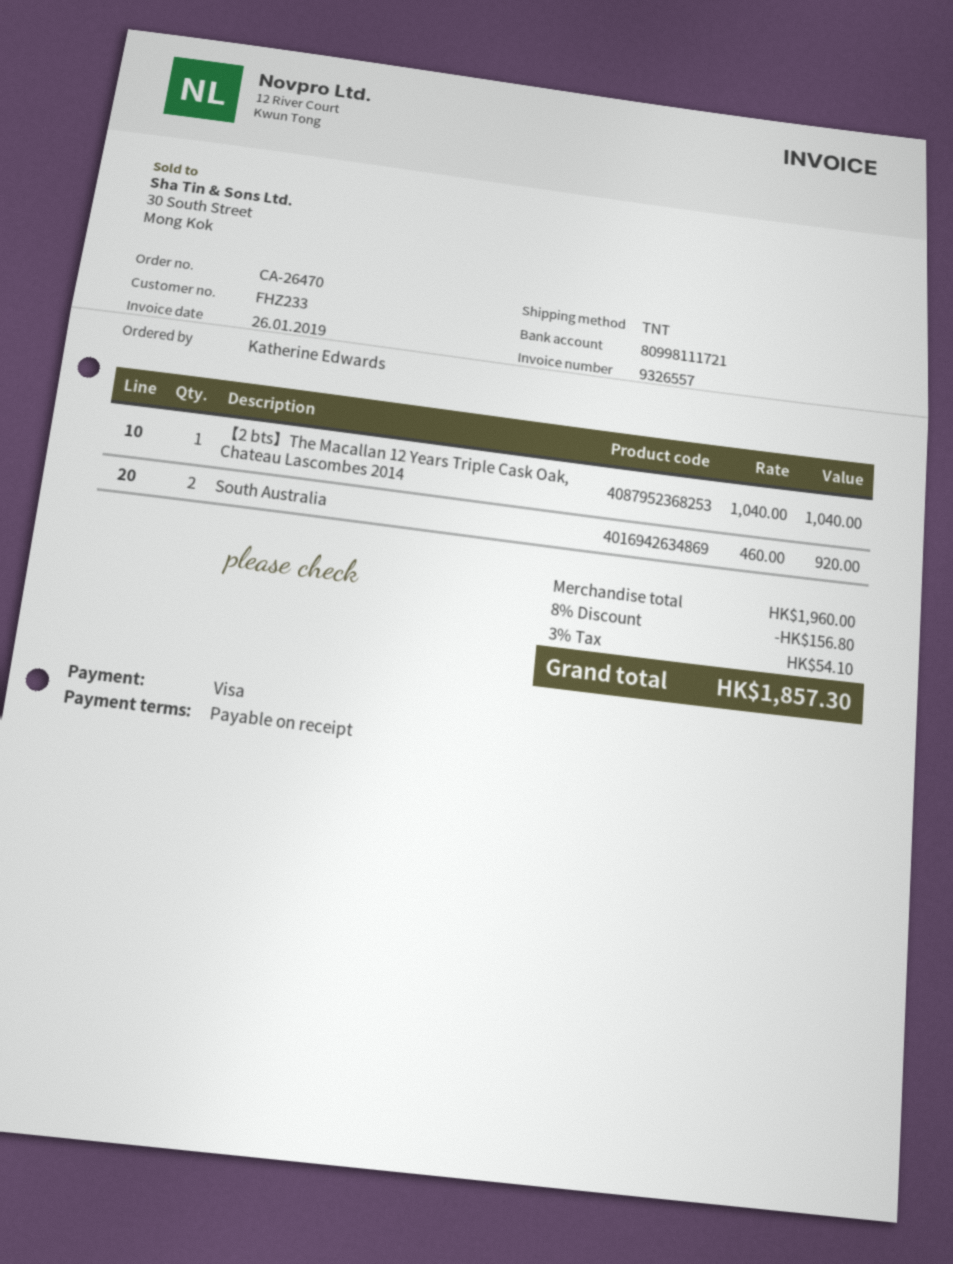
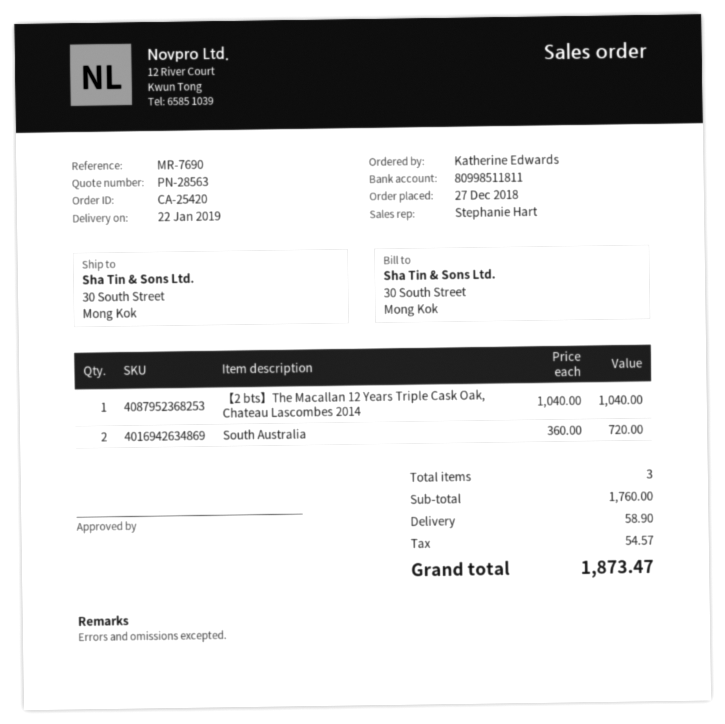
order number: CA-26470 -> CA-25420
bank account: 80998111721 -> 80998511811
South Australia: 2 x 460.00 = 920.00 -> 2 x 360.00 = 720.00
subtotal: 1960.00 -> 1760.00
discount: 8% = 156.80 -> none
shipping: none -> 58.90
tax: 54.10 -> 54.57
total: 1857.30 -> 1873.47

